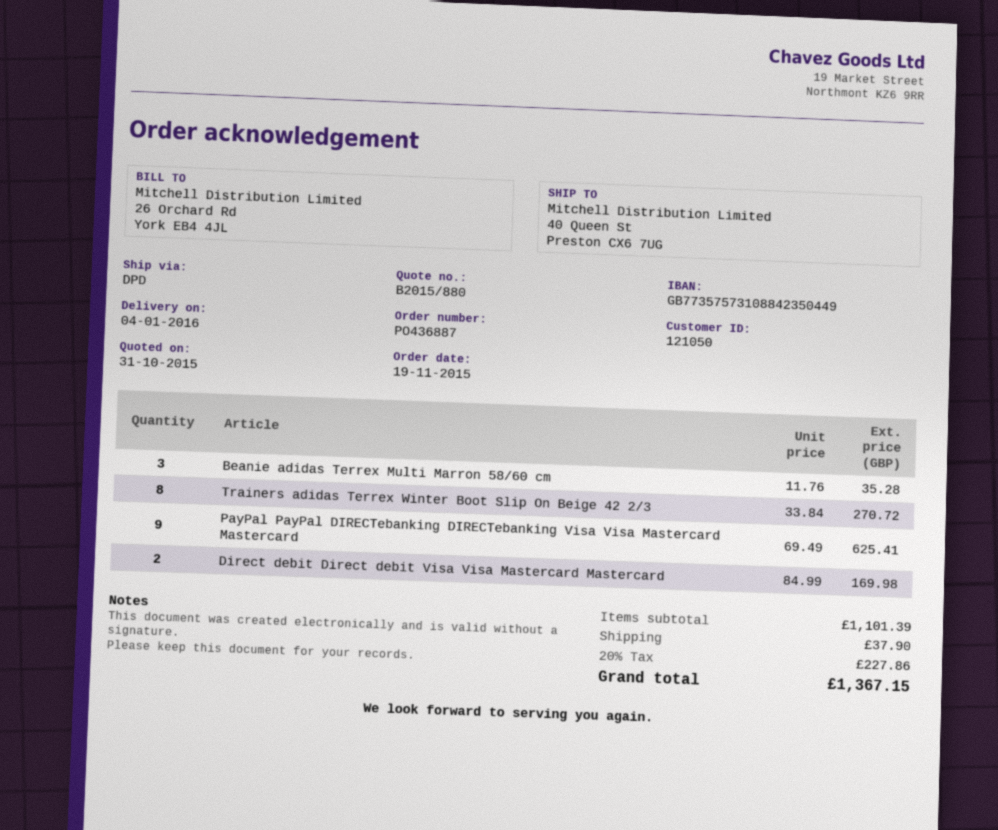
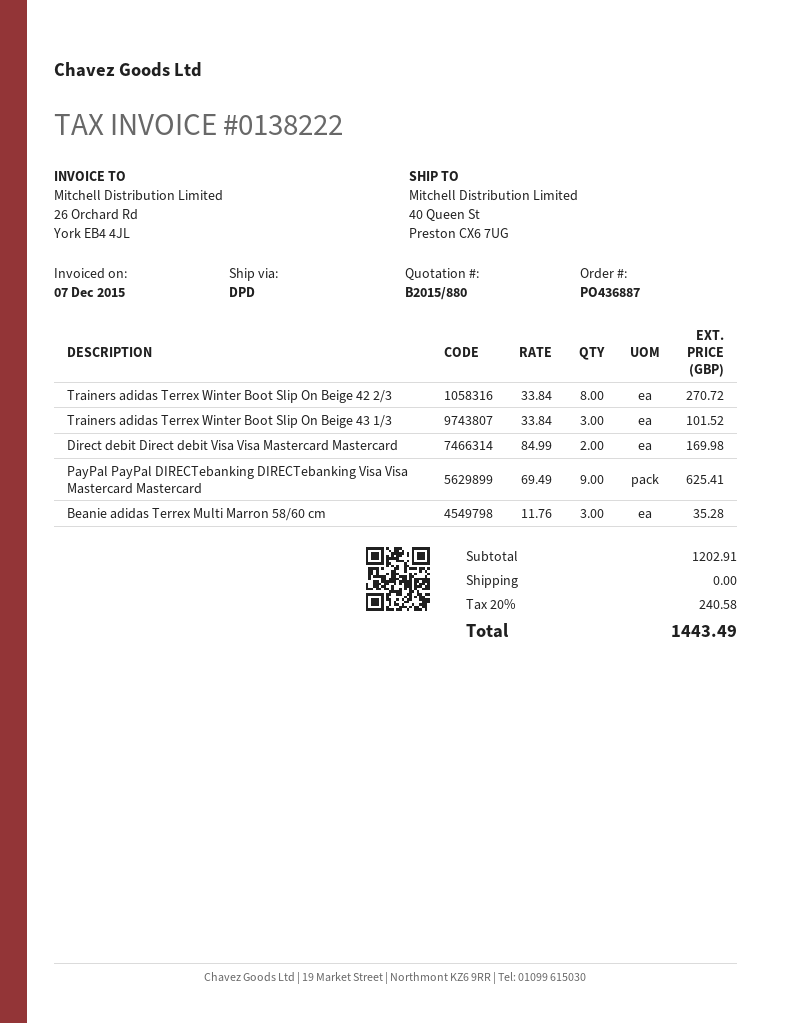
Trainers adidas Terrex Winter Boot Slip On Beige 43 1/3: none -> 3 x 33.84 = 101.52
subtotal: 1101.39 -> 1202.91
shipping: 37.90 -> 0.00
tax: 20% = 227.86 -> 20% = 240.58
total: 1367.15 -> 1443.49

